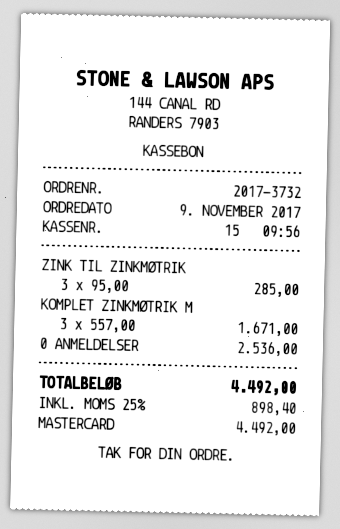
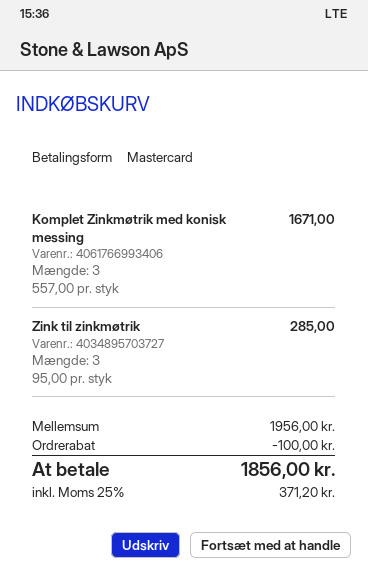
0 ANMELDELSER: 1 x 2536.00 = 2536.00 -> none
discount: none -> 100.00
tax: 25% = 898.40 -> 25% = 371.20
total: 4492.00 -> 1856.00

